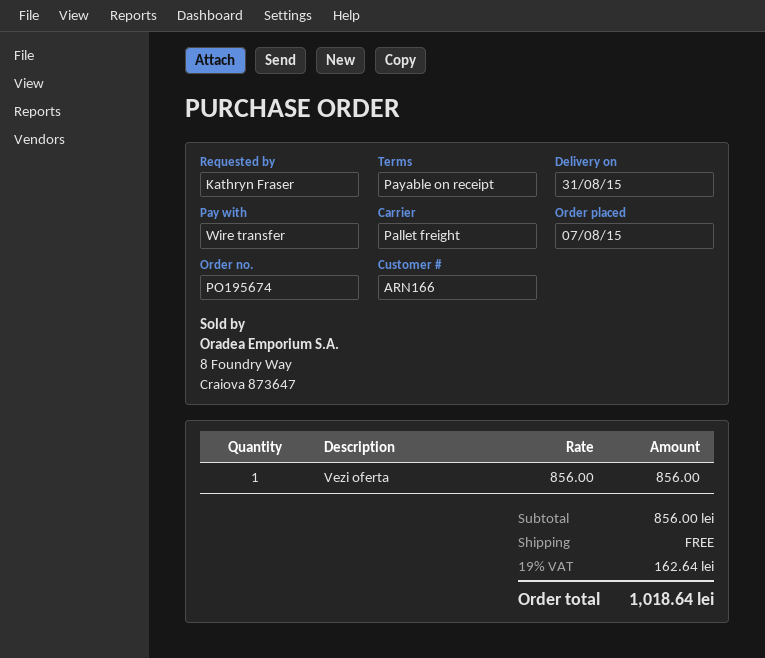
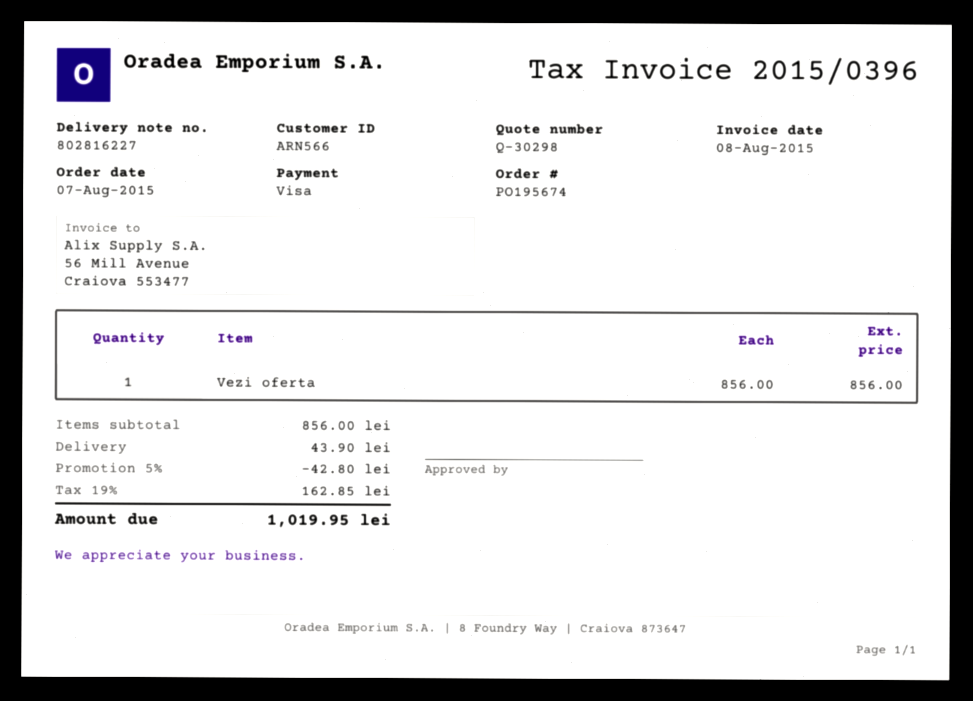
customer number: ARN166 -> ARN566
payment method: bank transfer -> Visa
discount: none -> 5% = 42.80
shipping: 0.00 -> 43.90
tax: 19% = 162.64 -> 19% = 162.85
total: 1018.64 -> 1019.95

